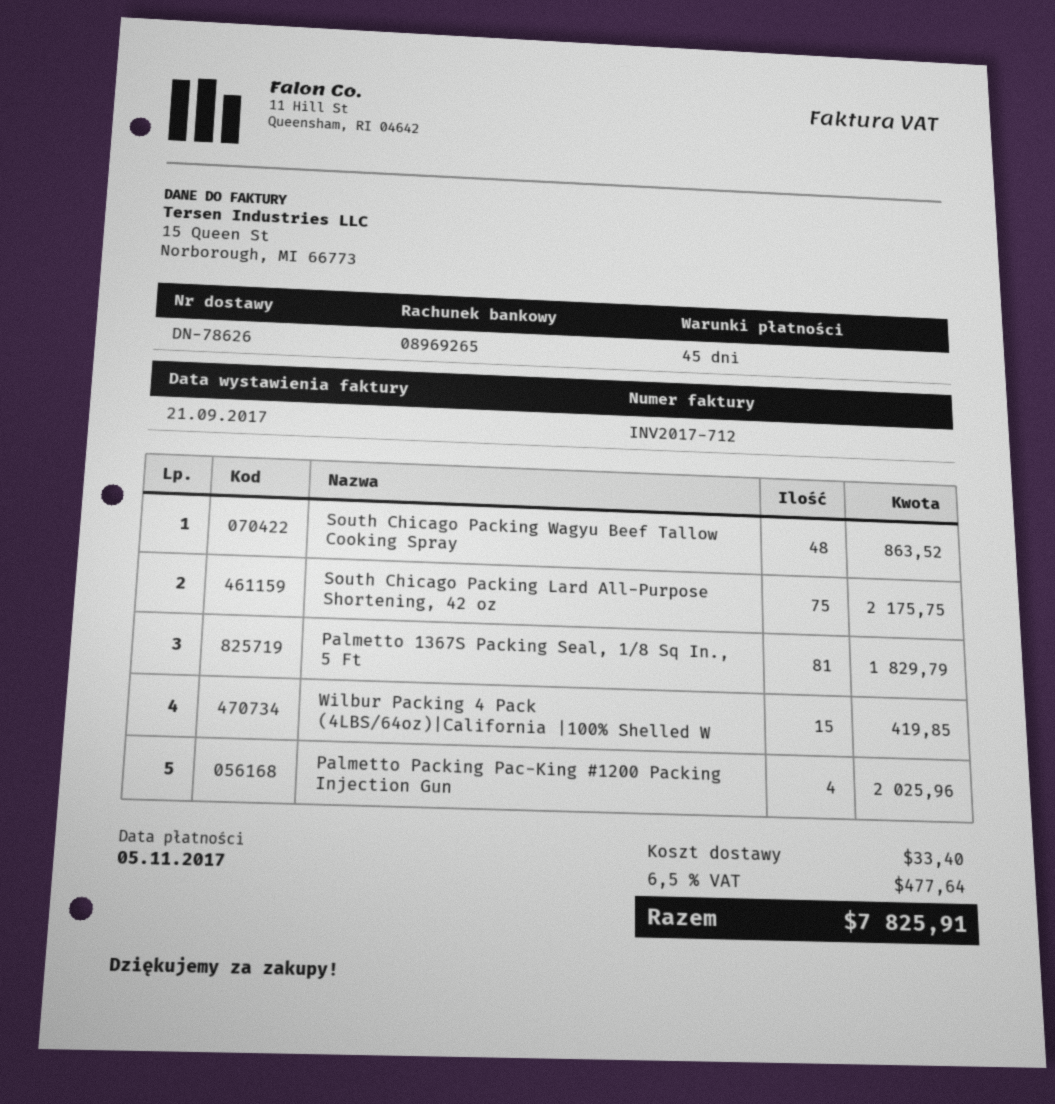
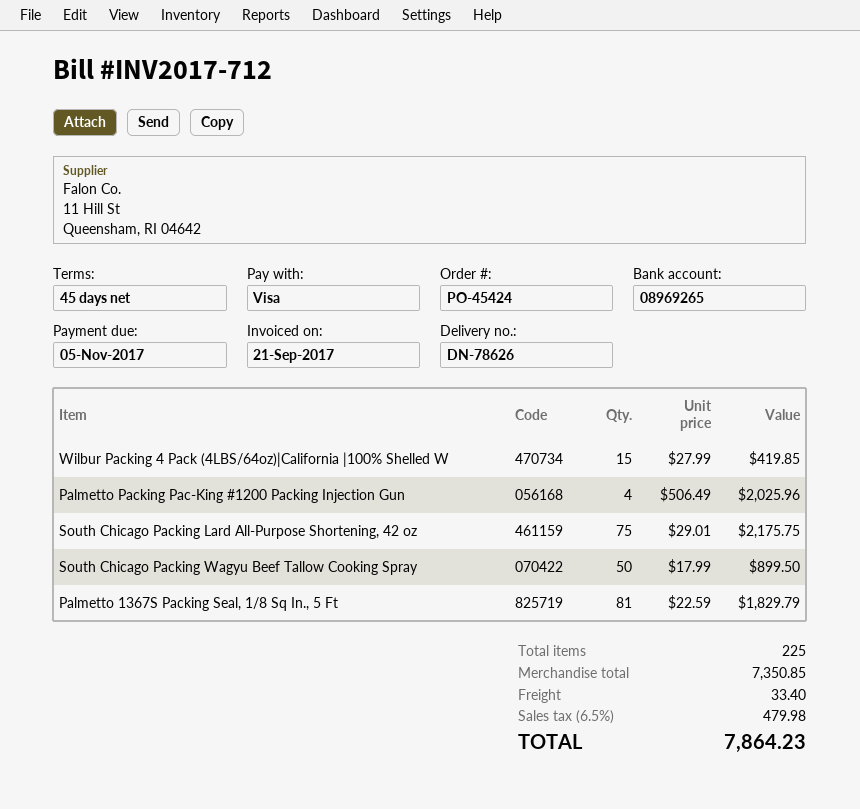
South Chicago Packing Wagyu Beef Tallow Cooking Spray: 48 for 863.52 -> 50 for 899.50
tax: 6.5% = 477.64 -> 6.5% = 479.98
total: 7825.91 -> 7864.23

